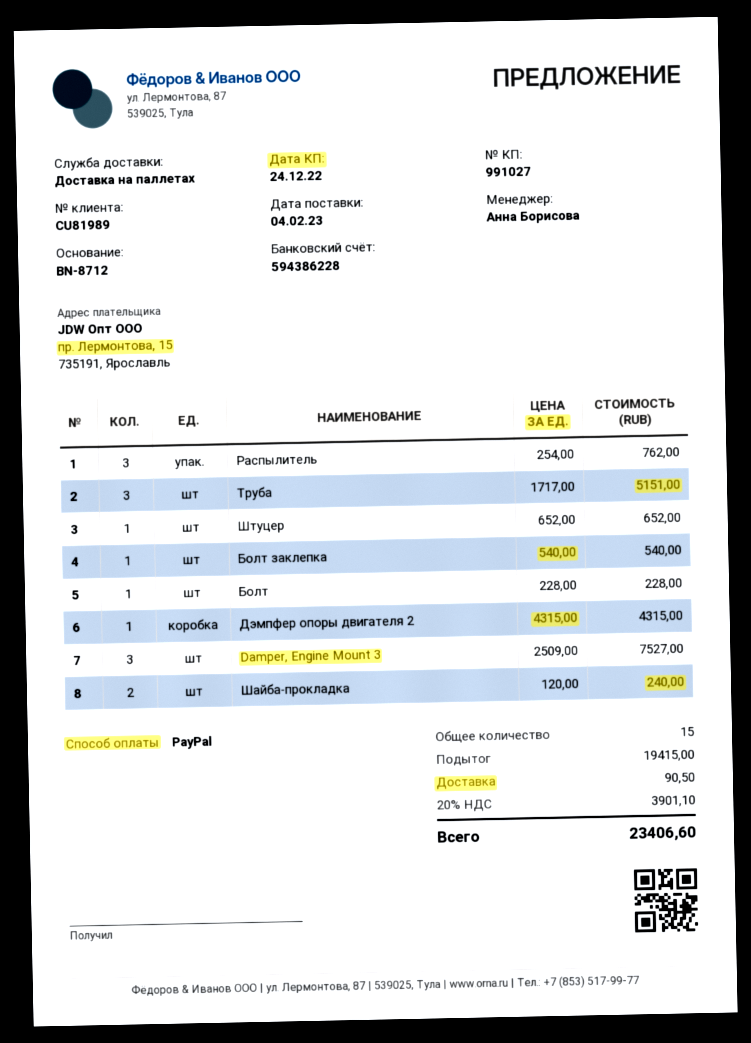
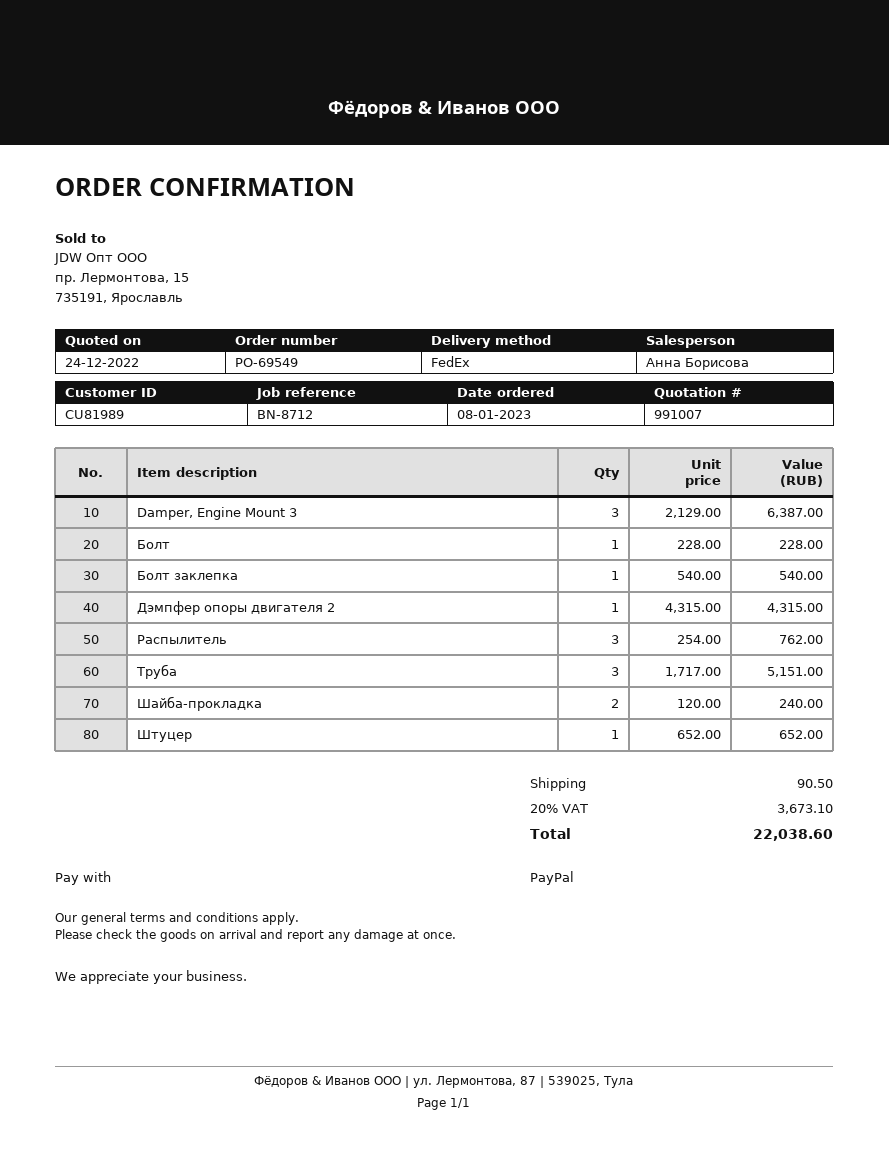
quote number: 991027 -> 991007
shipping method: pallet freight -> FedEx
Damper, Engine Mount 3: 3 x 2509.00 = 7527.00 -> 3 x 2129.00 = 6387.00
tax: 20% = 3901.10 -> 20% = 3673.10
total: 23406.60 -> 22038.60

